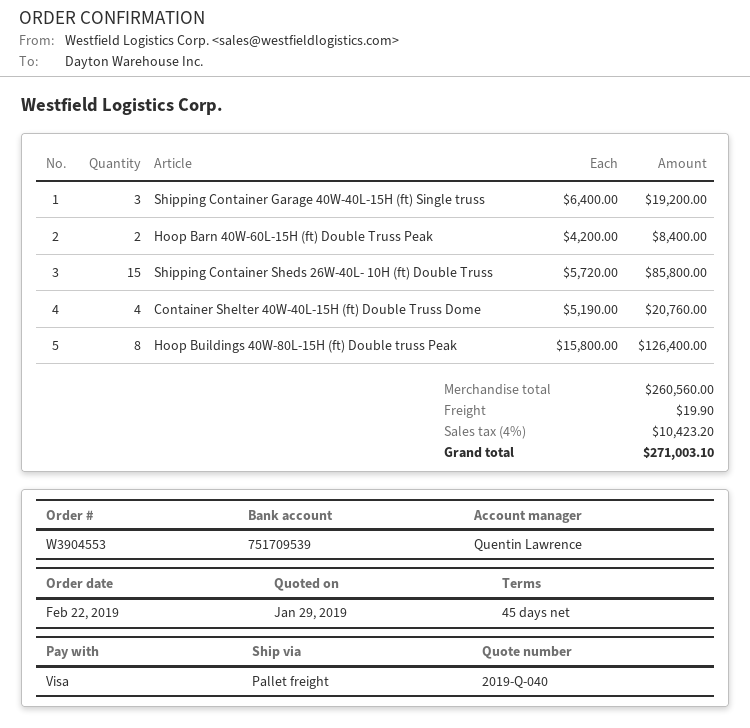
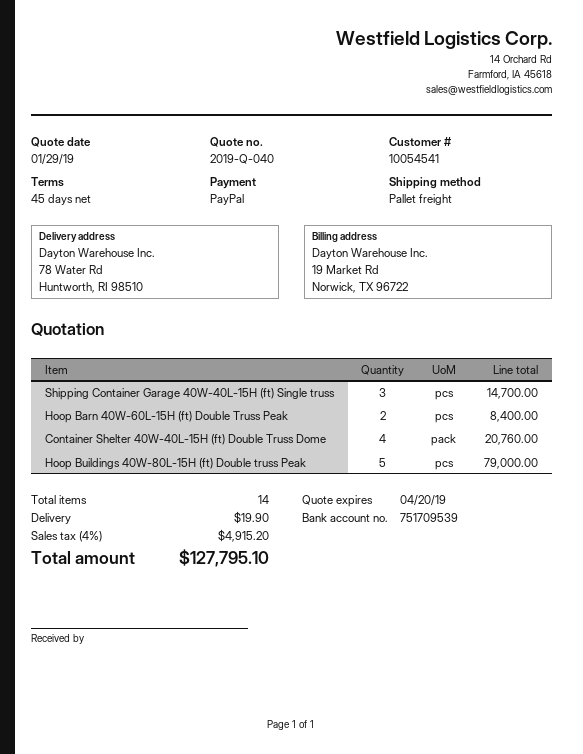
payment method: Visa -> PayPal
Shipping Container Garage 40W-40L-15H (ft) Single truss: 3 for 19200.00 -> 3 for 14700.00
Shipping Container Sheds 26W-40L- 10H (ft) Double Truss: 15 for 85800.00 -> none
Hoop Buildings 40W-80L-15H (ft) Double truss Peak: 8 for 126400.00 -> 5 for 79000.00
tax: 4% = 10423.20 -> 4% = 4915.20
total: 271003.10 -> 127795.10

